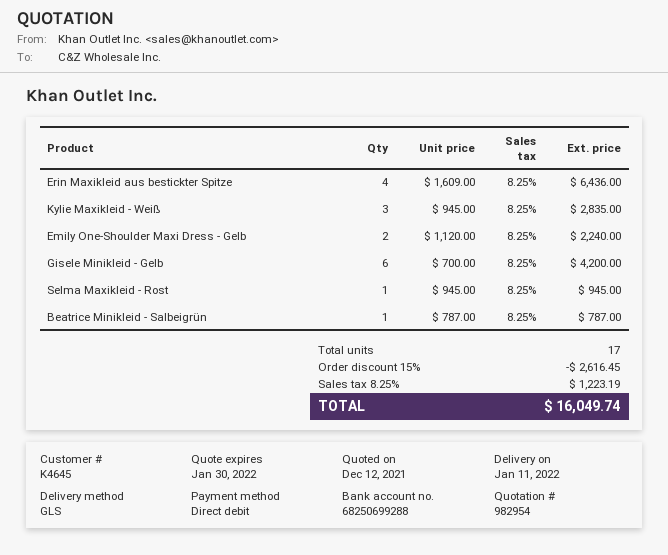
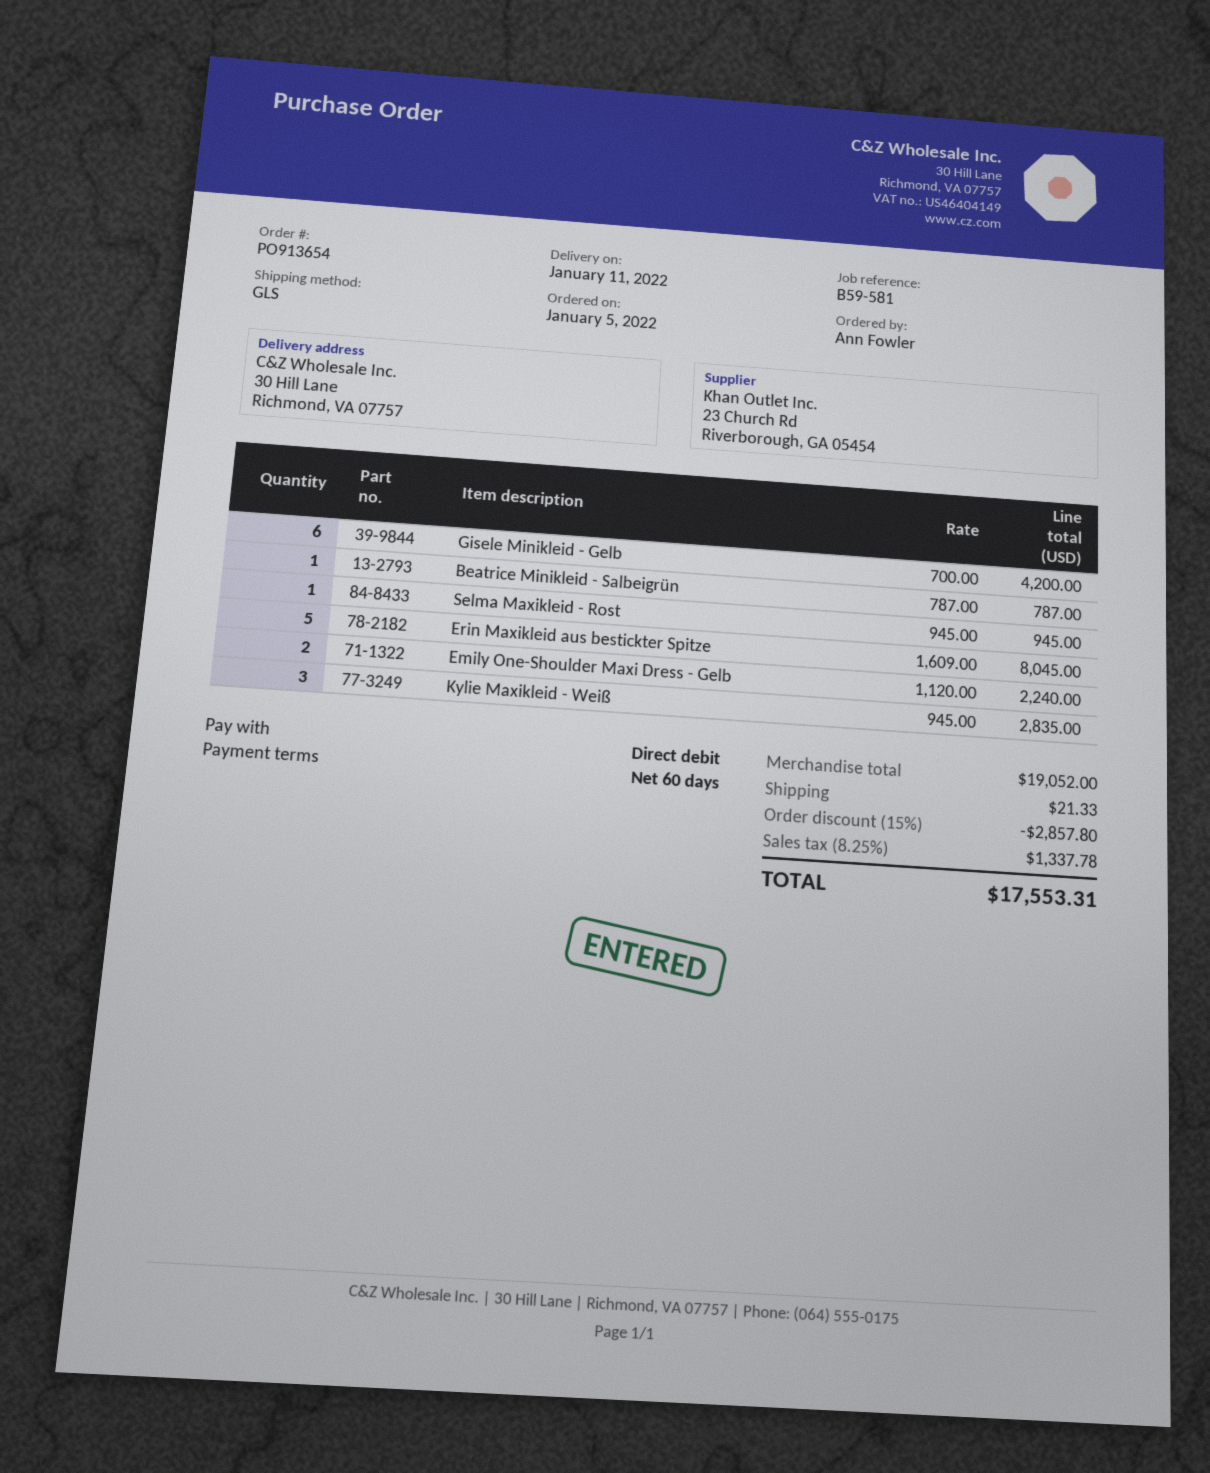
Erin Maxikleid aus bestickter Spitze: 4 x 1609.00 = 6436.00 -> 5 x 1609.00 = 8045.00
discount: 15% = 2616.45 -> 15% = 2857.80
shipping: none -> 21.33
tax: 8.25% = 1223.19 -> 8.25% = 1337.78
total: 16049.74 -> 17553.31

